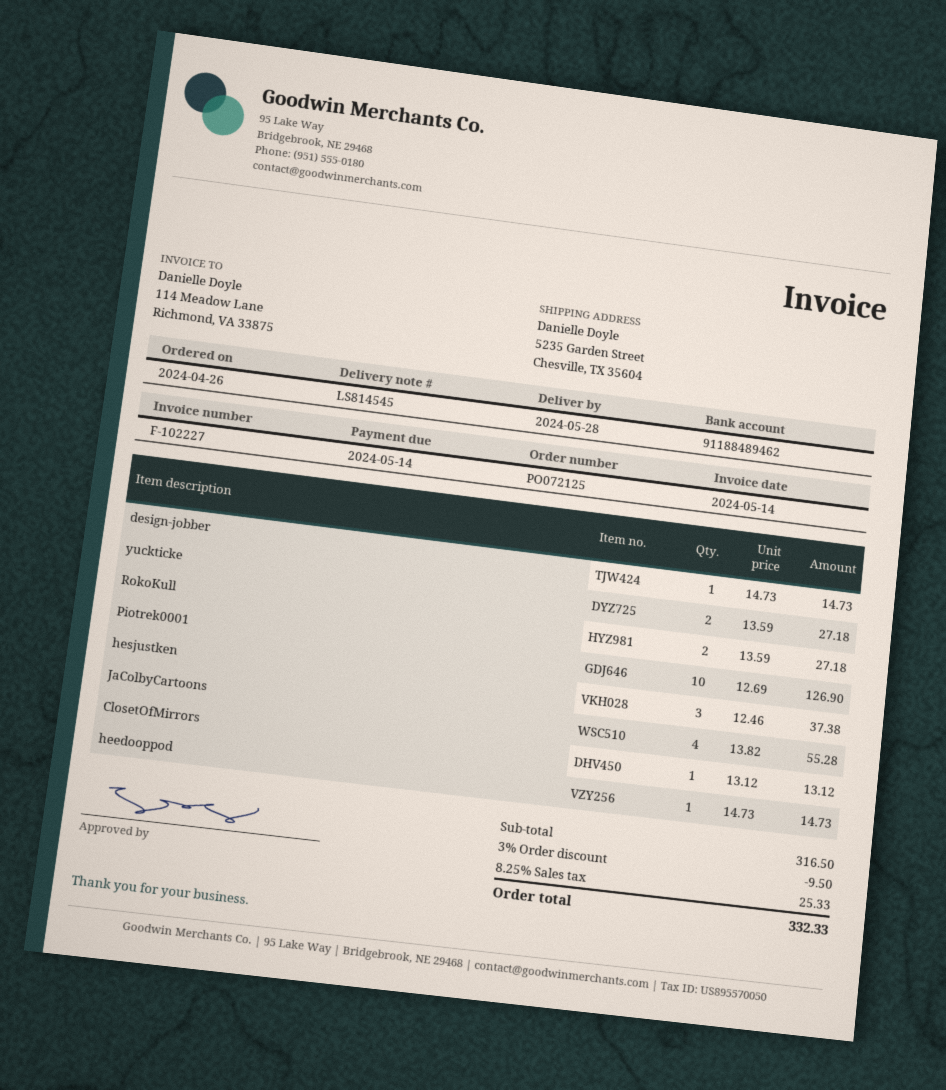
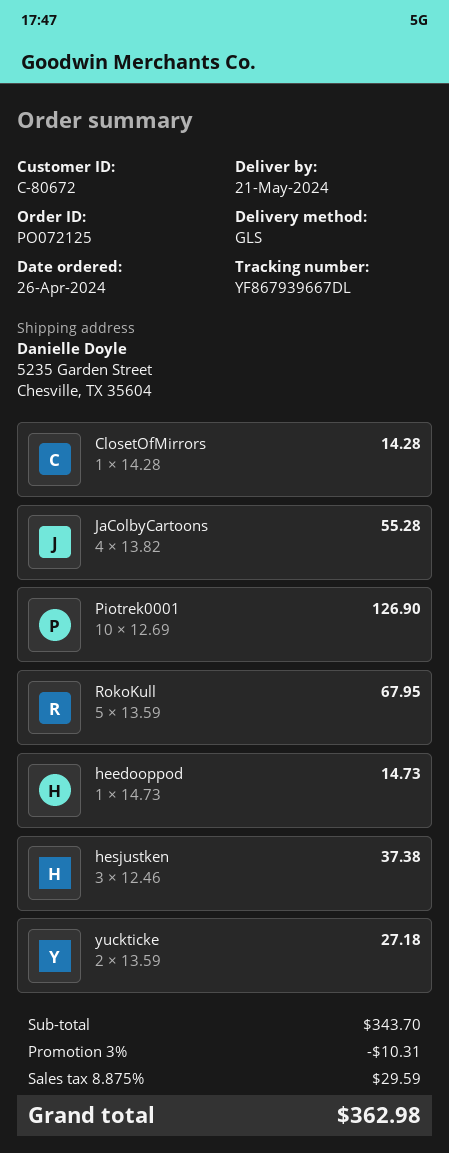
delivery date: 2024-05-28 -> 2024-05-21
design-jobber: 1 x 14.73 = 14.73 -> none
RokoKull: 2 x 13.59 = 27.18 -> 5 x 13.59 = 67.95
ClosetOfMirrors: 1 x 13.12 = 13.12 -> 1 x 14.28 = 14.28
subtotal: 316.50 -> 343.70
discount: 3% = 9.50 -> 3% = 10.31
tax: 8.25% = 25.33 -> 8.875% = 29.59
total: 332.33 -> 362.98

